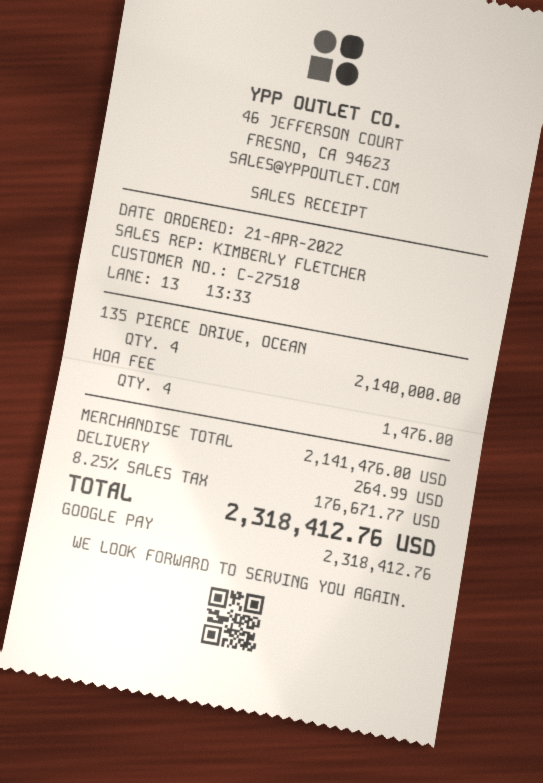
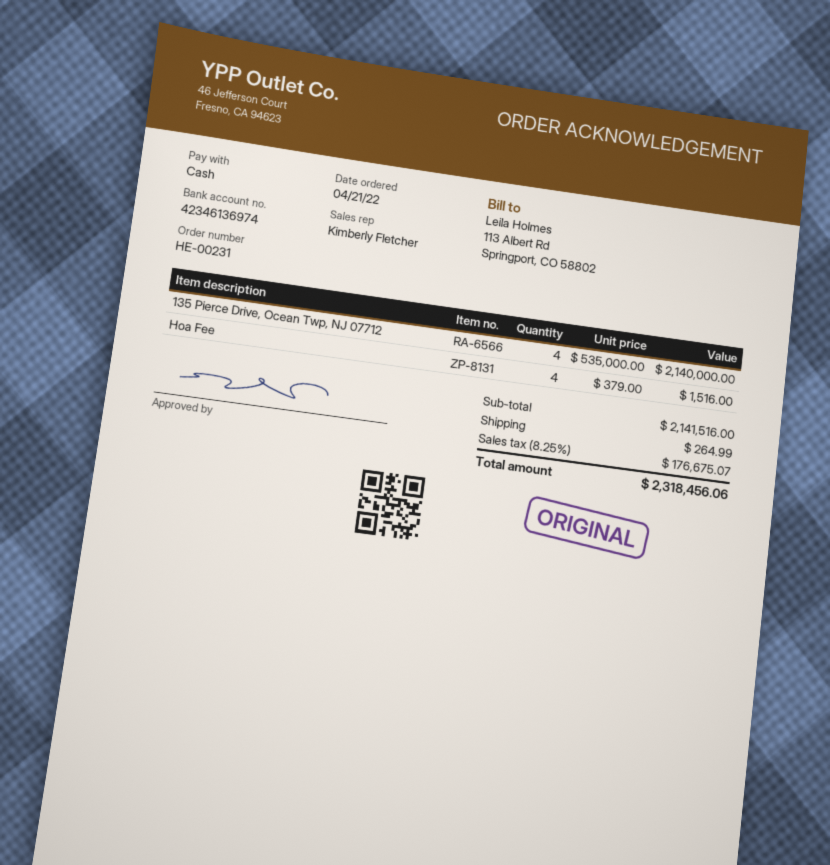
payment method: Google Pay -> cash
HOA FEE: 4 for 1476.00 -> 4 for 1516.00
subtotal: 2141476.00 -> 2141516.00
tax: 8.25% = 176671.77 -> 8.25% = 176675.07
total: 2318412.76 -> 2318456.06

